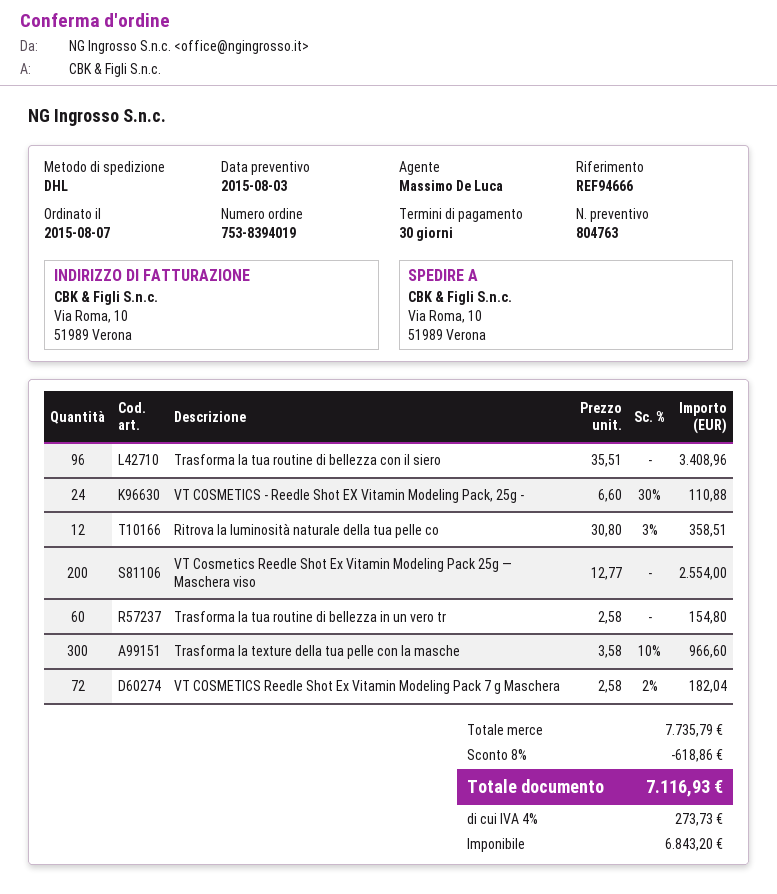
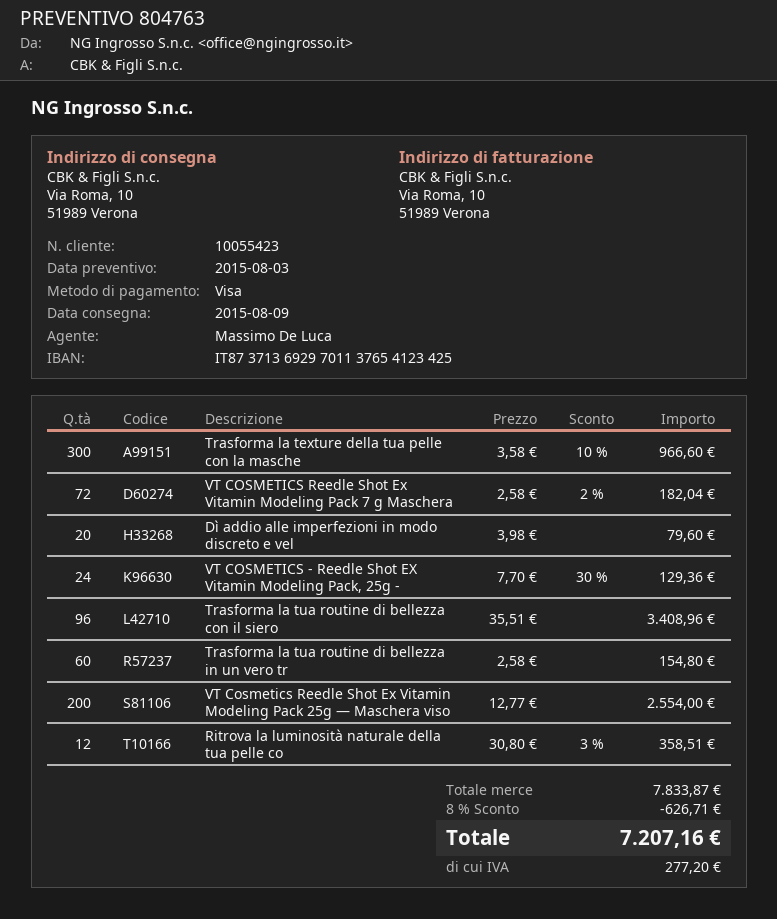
VT COSMETICS - Reedle Shot EX Vitamin Modeling Pack, 25g -: 24 x 6.60 - 30% = 110.88 -> 24 x 7.70 - 30% = 129.36
Dì addio alle imperfezioni in modo discreto e vel: none -> 20 x 3.98 = 79.60
subtotal: 7735.79 -> 7833.87
discount: 8% = 618.86 -> 8% = 626.71
tax: 273.73 -> 277.20
total: 7116.93 -> 7207.16

